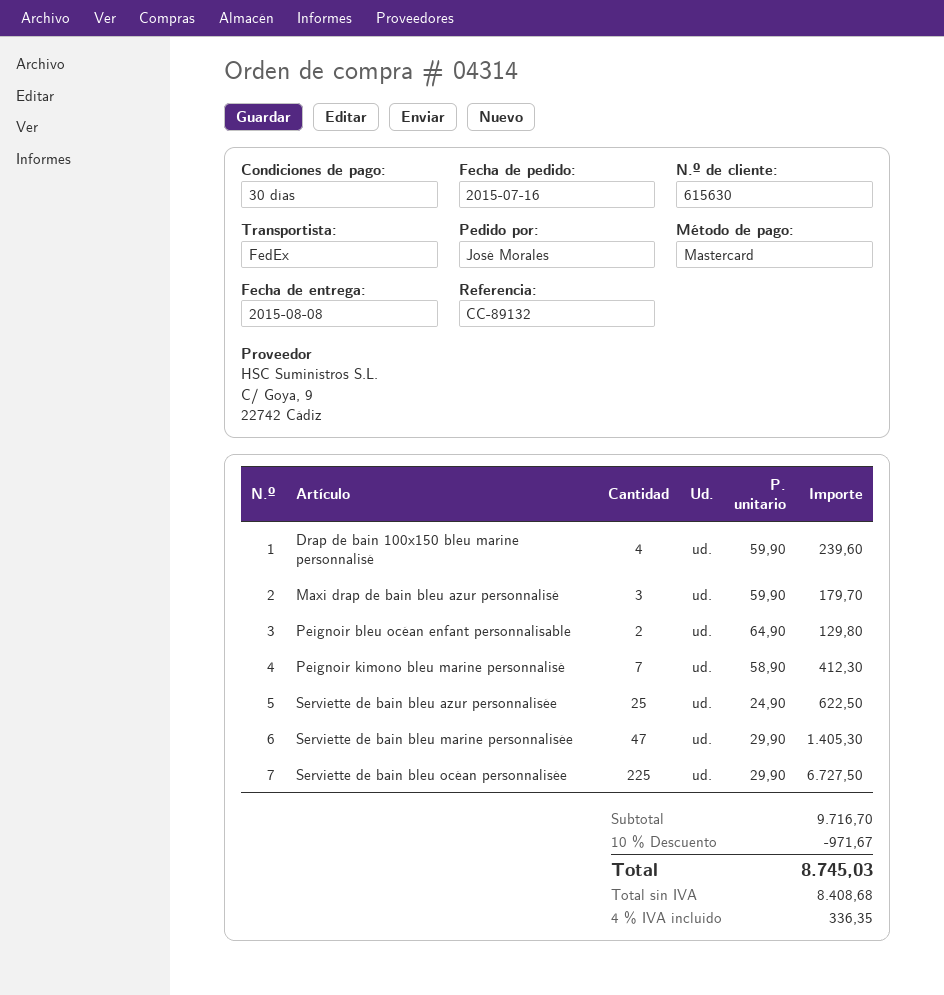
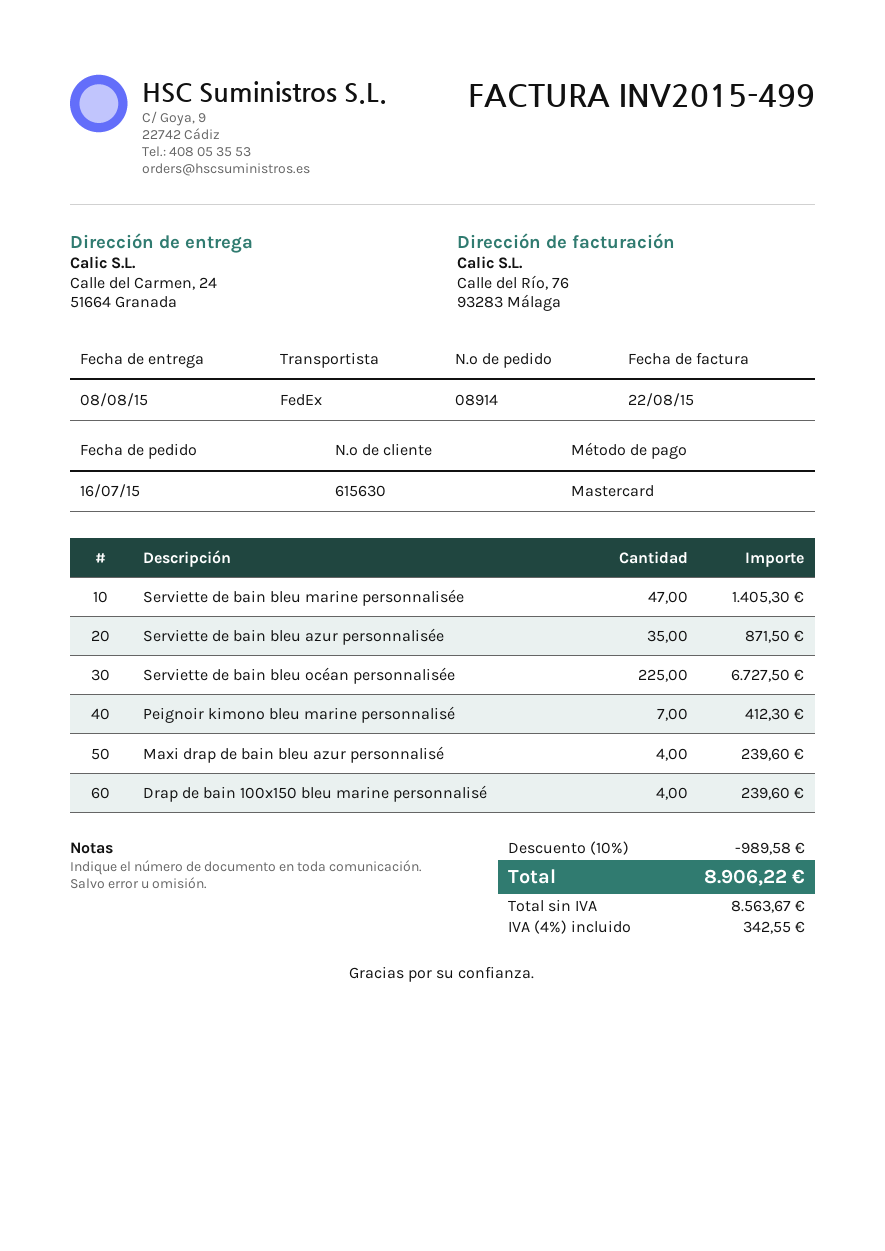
order number: 04314 -> 08914
Maxi drap de bain bleu azur personnalisé: 3 for 179.70 -> 4 for 239.60
Peignoir bleu océan enfant personnalisable: 2 for 129.80 -> none
Serviette de bain bleu azur personnalisée: 25 for 622.50 -> 35 for 871.50
discount: 10% = 971.67 -> 10% = 989.58
net: 8408.68 -> 8563.67
tax: 4% = 336.35 -> 4% = 342.55
total: 8745.03 -> 8906.22

